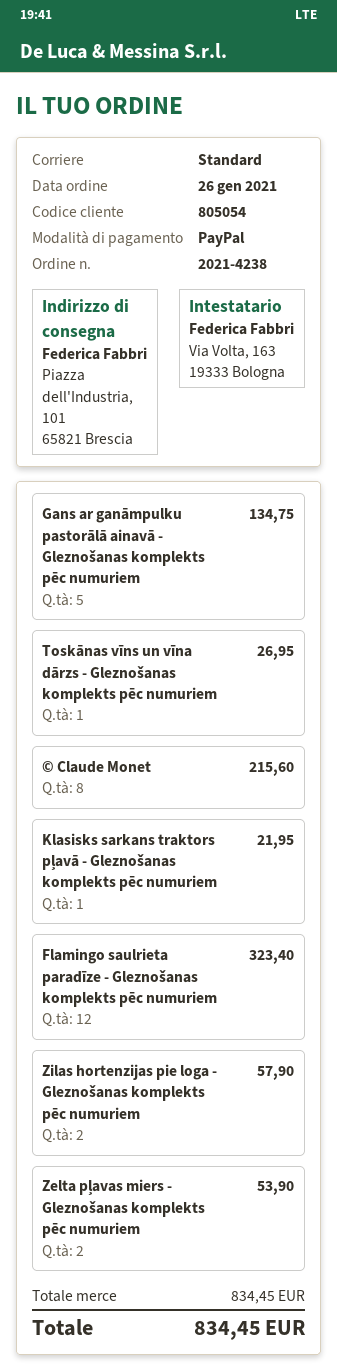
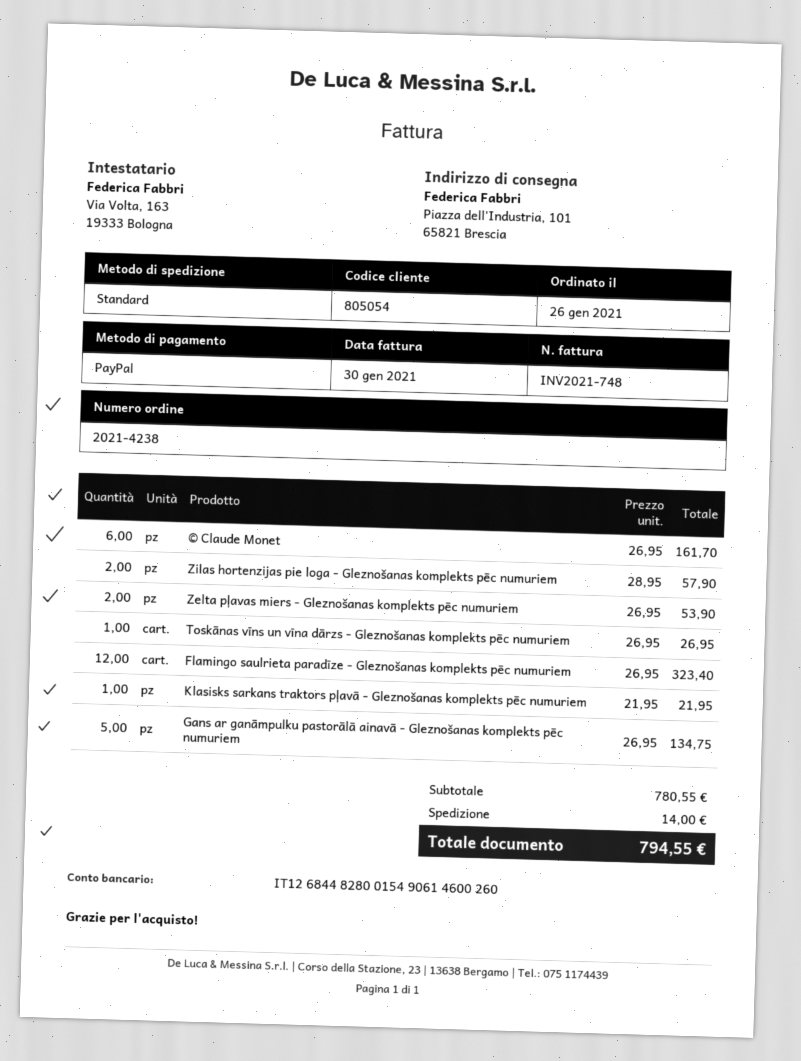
© Claude Monet: 8 for 215.60 -> 6 for 161.70
subtotal: 834.45 -> 780.55
shipping: none -> 14.00
total: 834.45 -> 794.55

